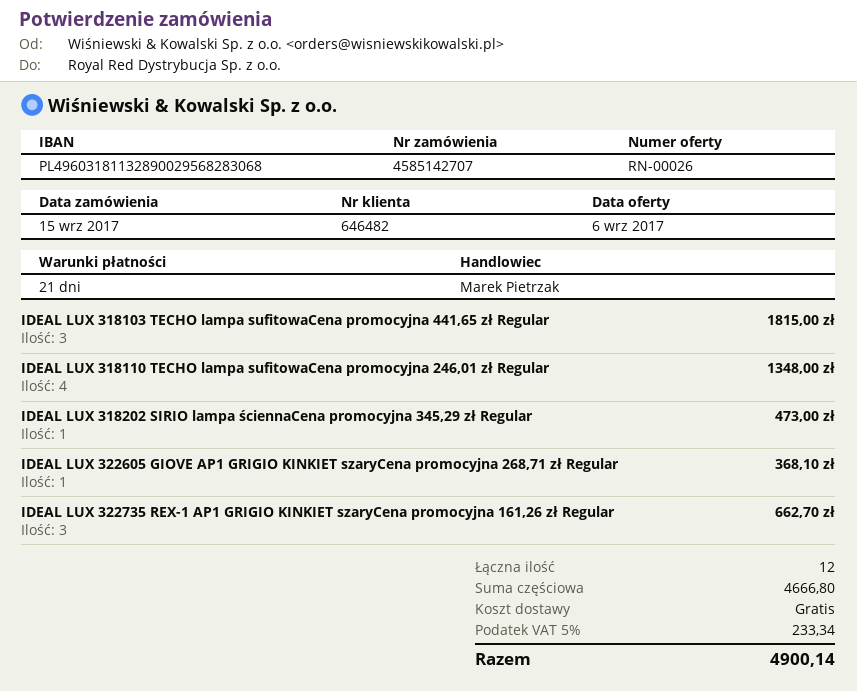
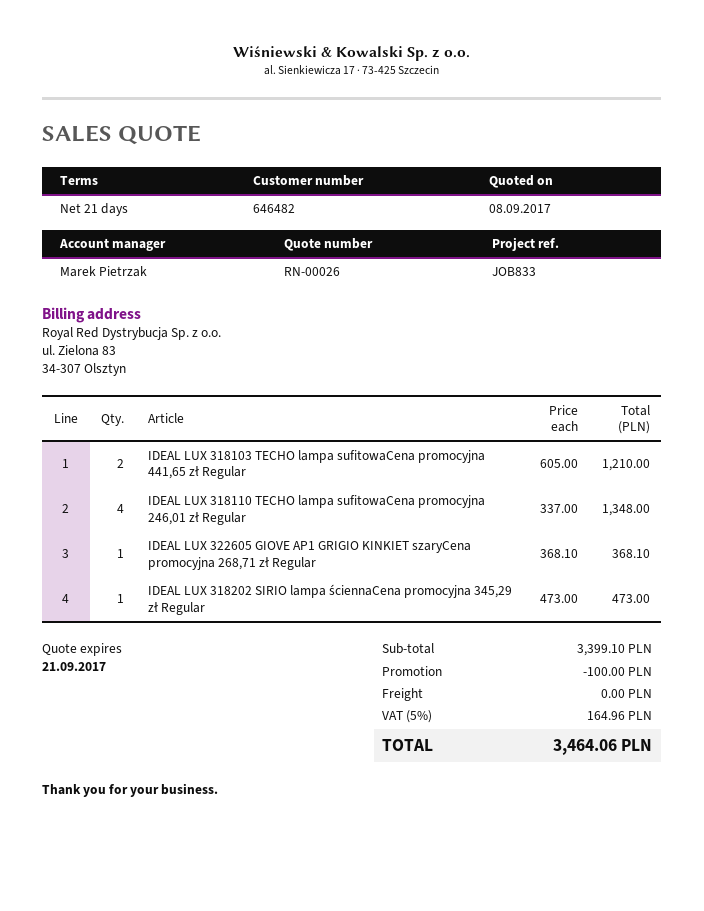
quote date: 2017-09-06 -> 2017-09-08
IDEAL LUX 318103 TECHO lampa sufitowaCena promocyjna 441,65 zł Regular: 3 for 1815.00 -> 2 for 1210.00
IDEAL LUX 322735 REX-1 AP1 GRIGIO KINKIET szaryCena promocyjna 161,26 zł Regular: 3 for 662.70 -> none
subtotal: 4666.80 -> 3399.10
discount: none -> 100.00
tax: 5% = 233.34 -> 5% = 164.96
total: 4900.14 -> 3464.06

